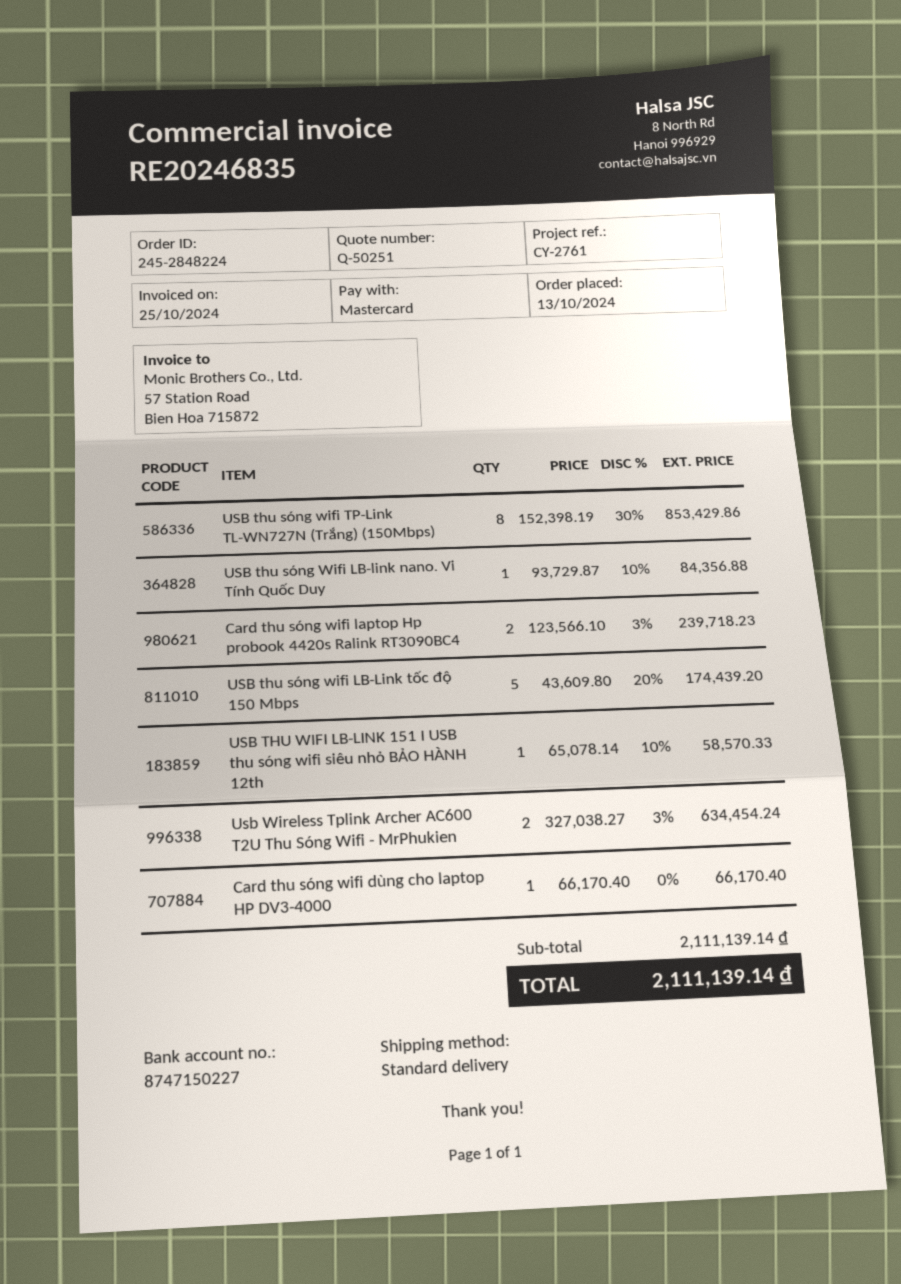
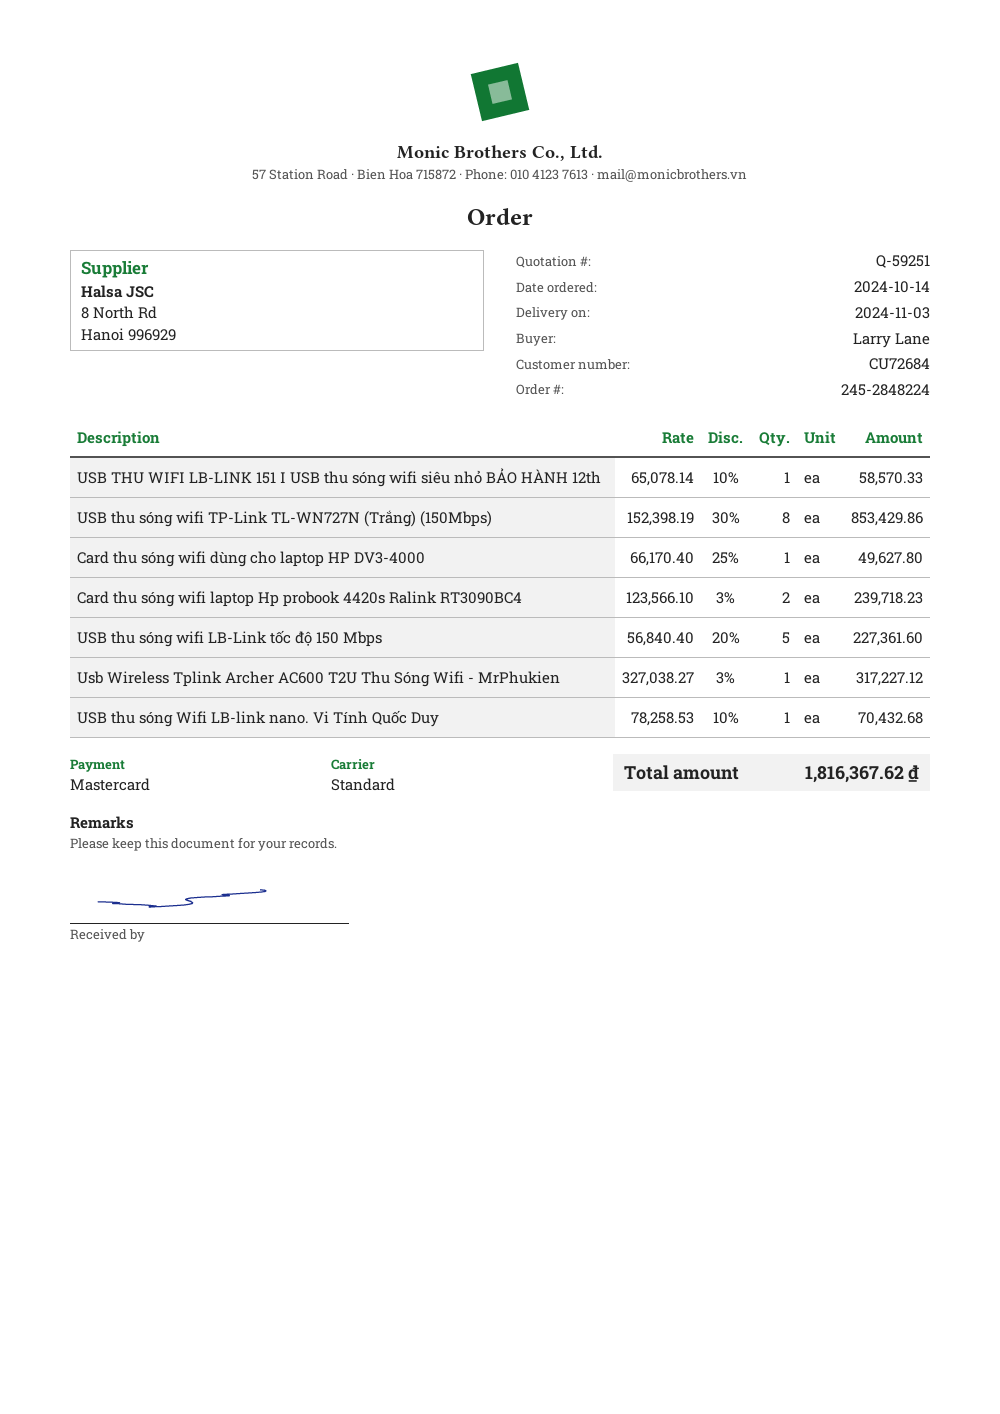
quote number: Q-50251 -> Q-59251
order date: 2024-10-13 -> 2024-10-14
USB thu sóng Wifi LB-link nano. Vi Tính Quốc Duy: 1 x 93729.87 - 10% = 84356.88 -> 1 x 78258.53 - 10% = 70432.68
USB thu sóng wifi LB-Link tốc độ 150 Mbps: 5 x 43609.80 - 20% = 174439.20 -> 5 x 56840.40 - 20% = 227361.60
Usb Wireless Tplink Archer AC600 T2U Thu Sóng Wifi - MrPhukien: 2 x 327038.27 - 3% = 634454.24 -> 1 x 327038.27 - 3% = 317227.12
Card thu sóng wifi dùng cho laptop HP DV3-4000: 1 x 66170.40 = 66170.40 -> 1 x 66170.40 - 25% = 49627.80
total: 2111139.14 -> 1816367.62

